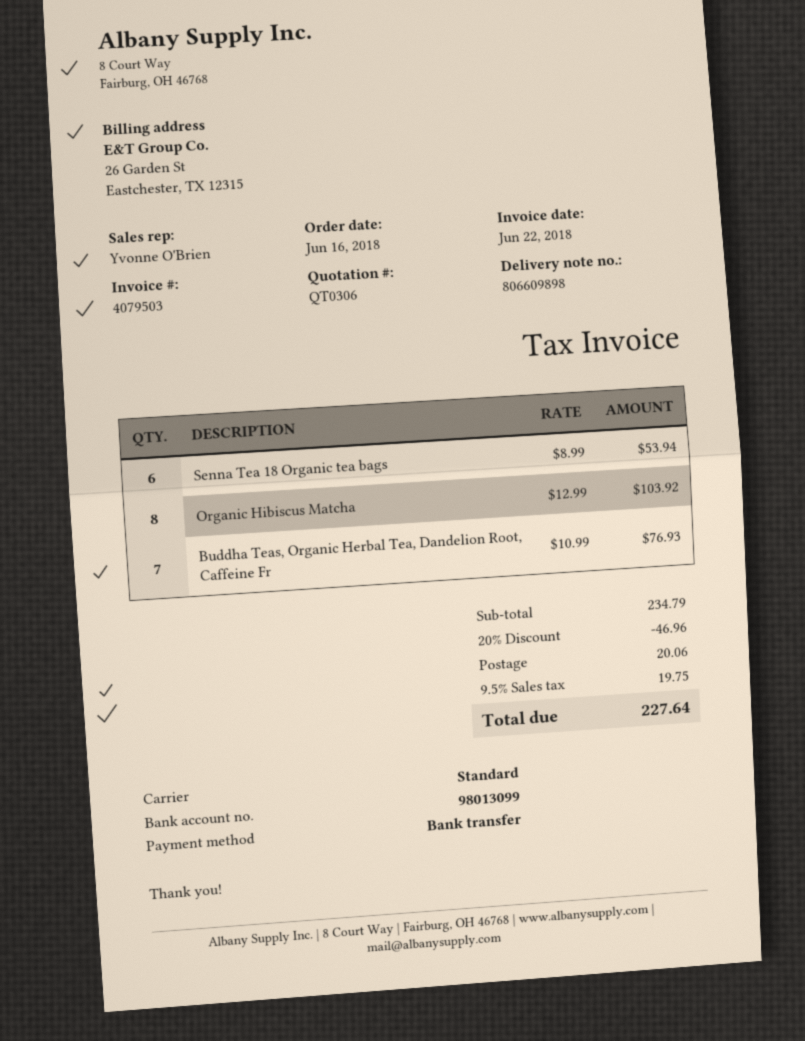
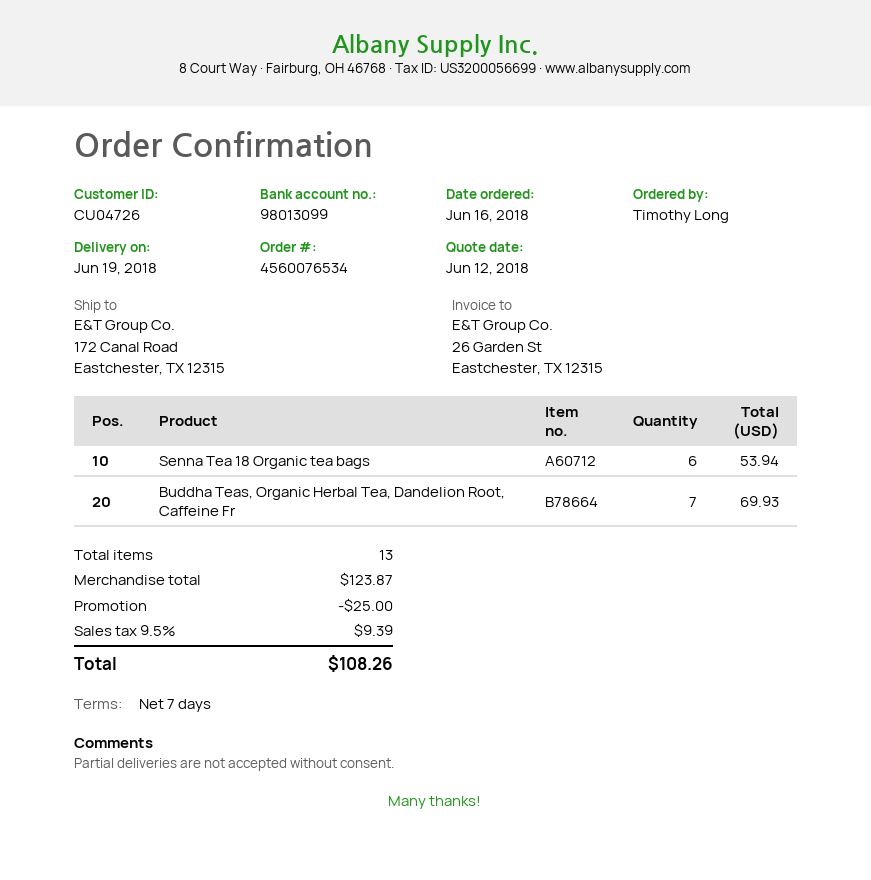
Organic Hibiscus Matcha: 8 for 103.92 -> none
Buddha Teas, Organic Herbal Tea, Dandelion Root, Caffeine Fr: 7 for 76.93 -> 7 for 69.93
subtotal: 234.79 -> 123.87
discount: 46.96 -> 25.00
shipping: 20.06 -> none
tax: 9.5% = 19.75 -> 9.5% = 9.39
total: 227.64 -> 108.26

